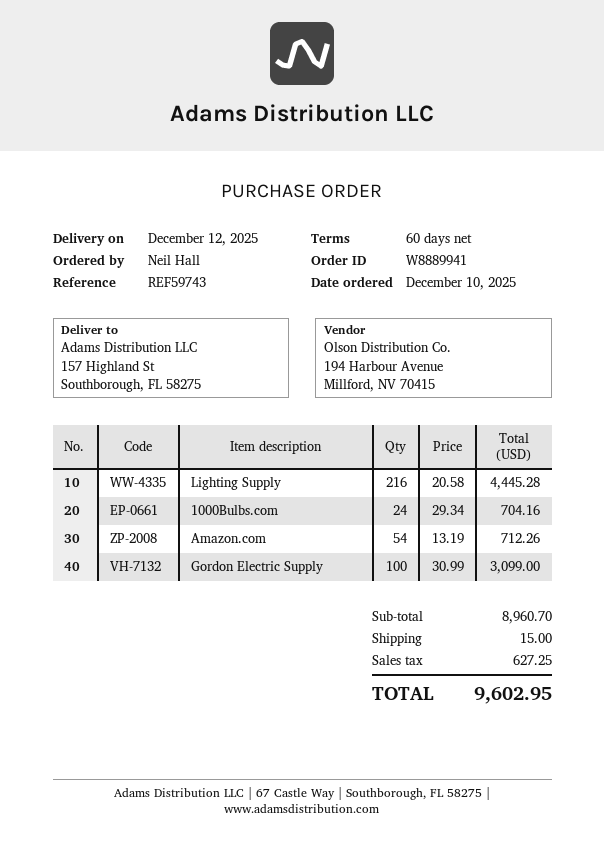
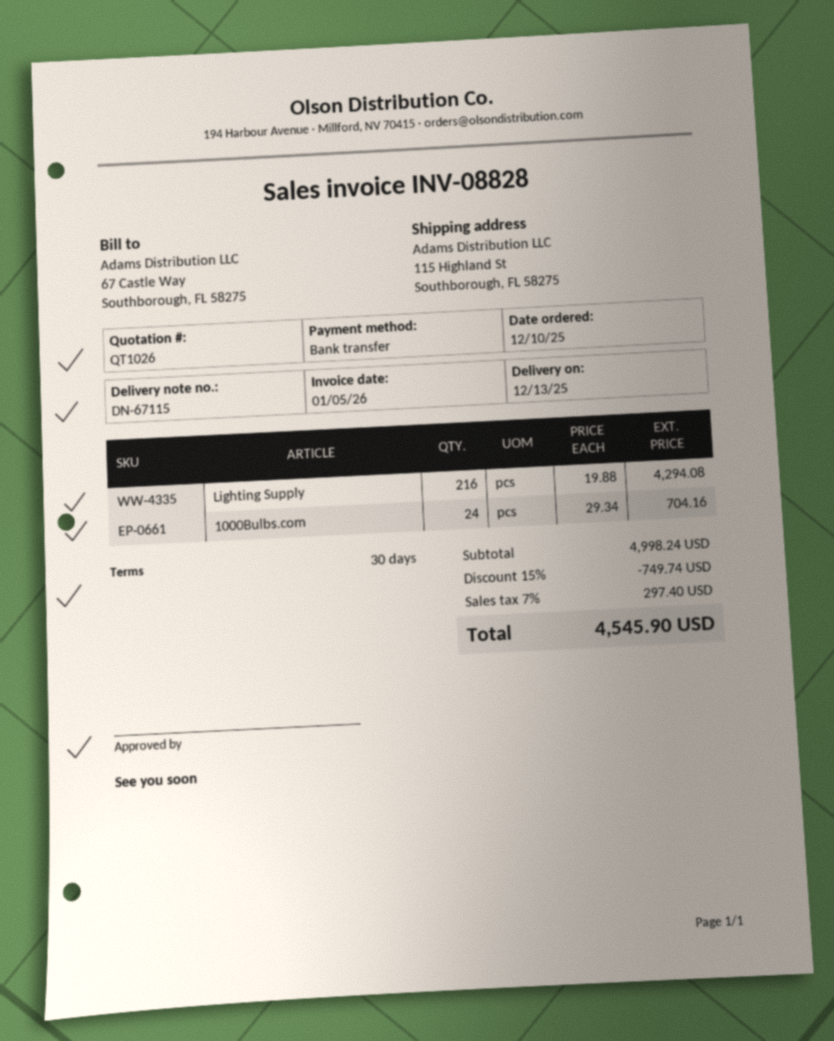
delivery date: 2025-12-12 -> 2025-12-13
payment terms: 60 days -> 30 days
ship to: 157 Highland St, Southborough, FL 58275 -> 115 Highland St, Southborough, FL 58275
Lighting Supply: 216 x 20.58 = 4445.28 -> 216 x 19.88 = 4294.08
Amazon.com: 54 x 13.19 = 712.26 -> none
Gordon Electric Supply: 100 x 30.99 = 3099.00 -> none
subtotal: 8960.70 -> 4998.24
discount: none -> 15% = 749.74
shipping: 15.00 -> none
tax: 627.25 -> 297.40
total: 9602.95 -> 4545.90

